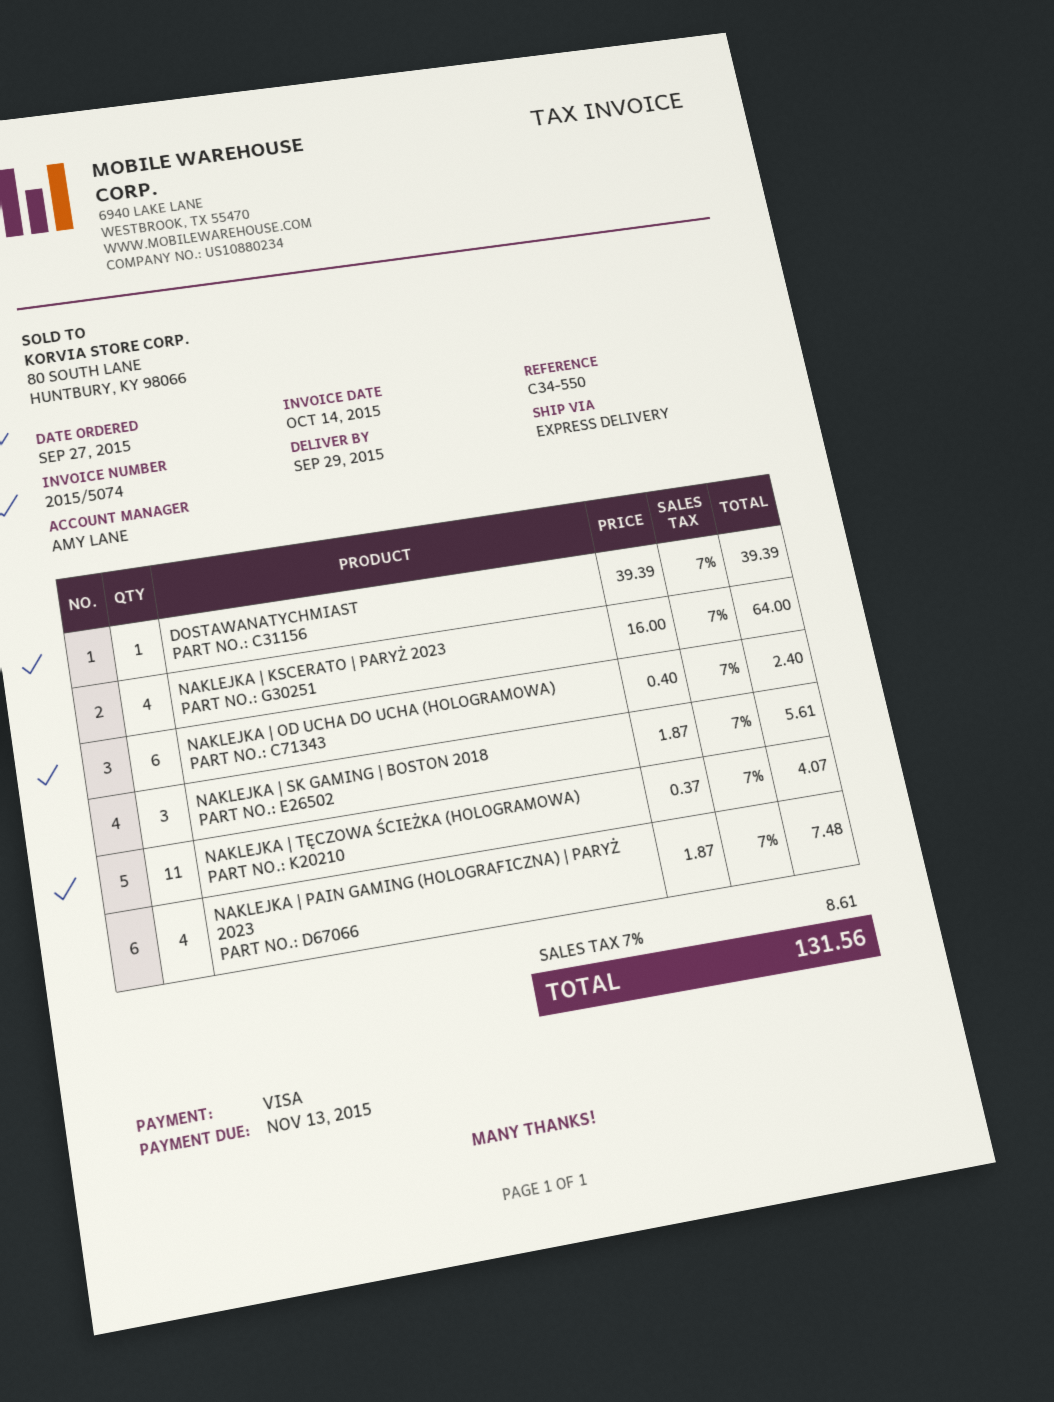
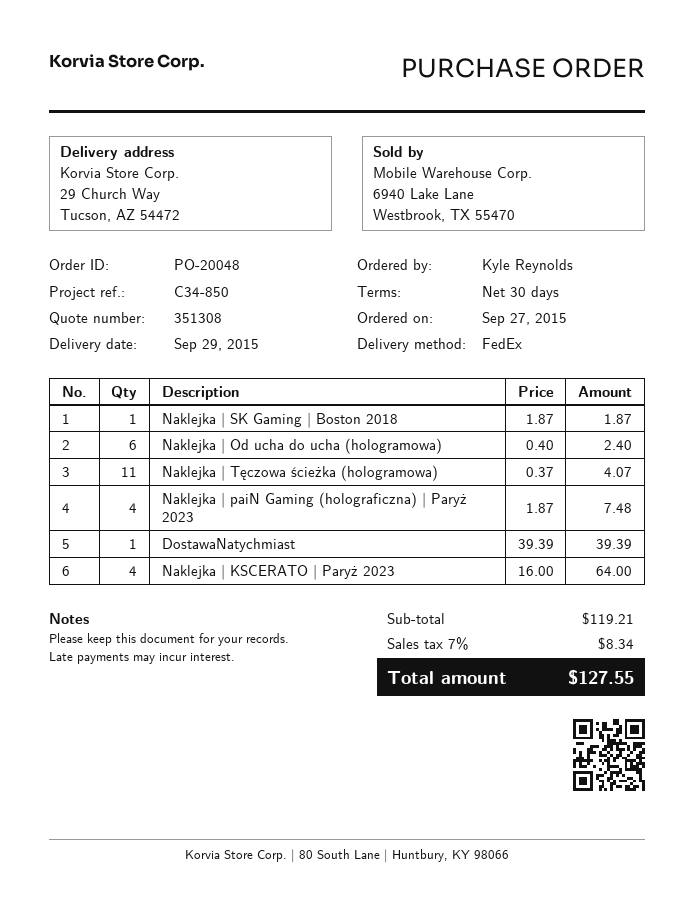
reference: C34-550 -> C34-850
shipping method: express -> FedEx
NAKLEJKA | SK GAMING | BOSTON 2018: 3 x 1.87 = 5.61 -> 1 x 1.87 = 1.87
tax: 7% = 8.61 -> 7% = 8.34
total: 131.56 -> 127.55

